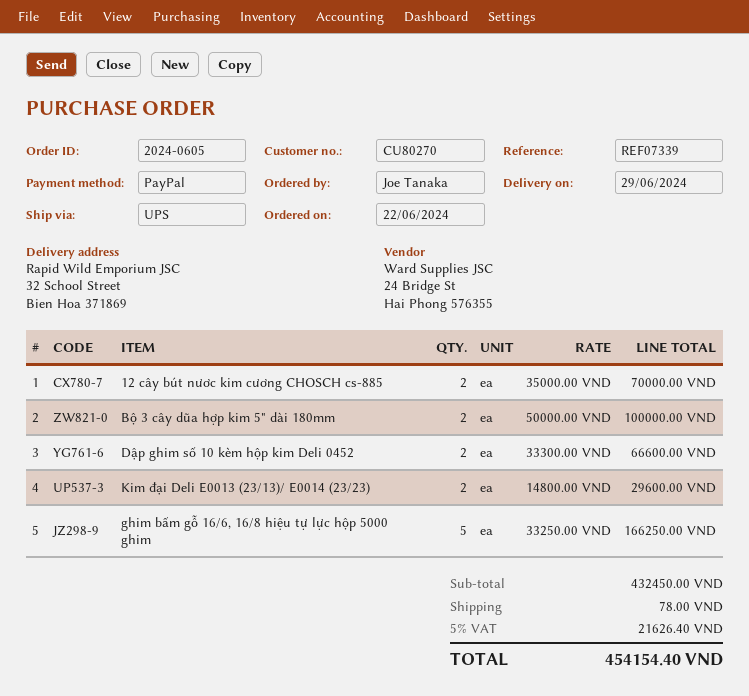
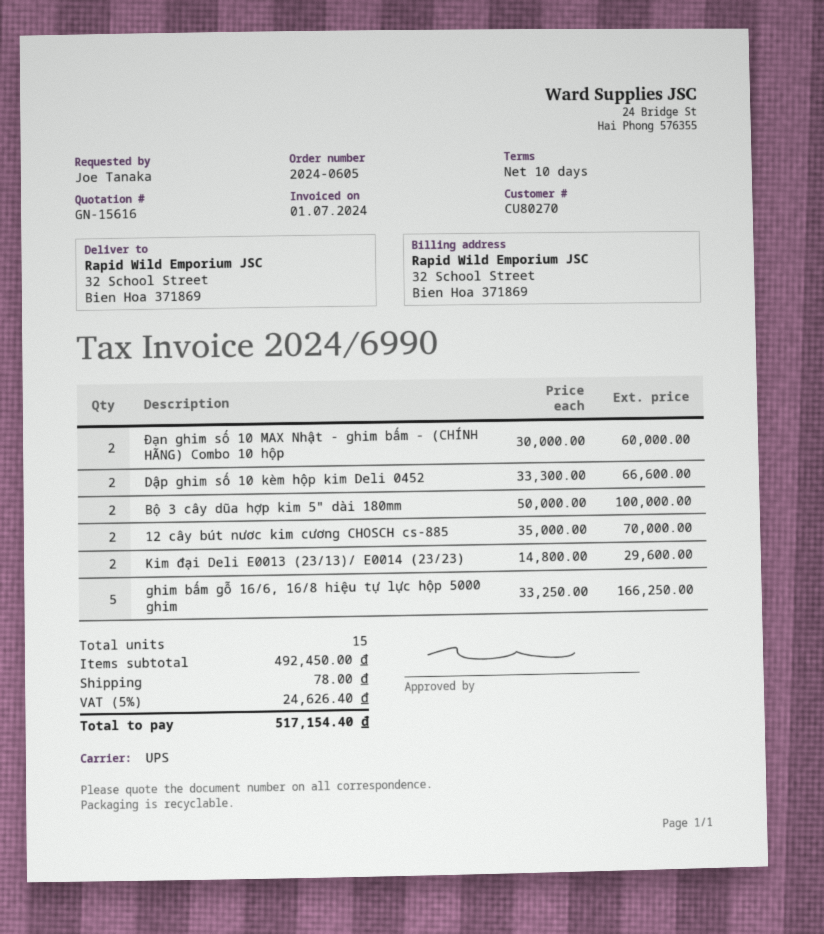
Đạn ghim số 10 MAX Nhật - ghim bấm - (CHÍNH HÃNG) Combo 10 hộp: none -> 2 x 30000.00 = 60000.00
subtotal: 432450.00 -> 492450.00
tax: 5% = 21626.40 -> 5% = 24626.40
total: 454154.40 -> 517154.40

